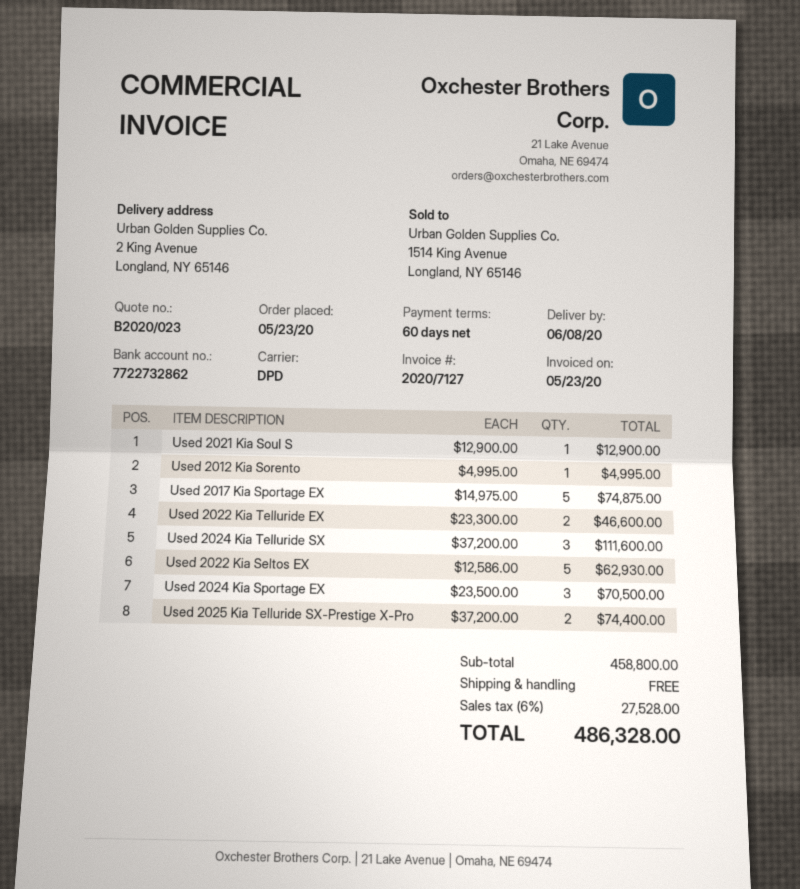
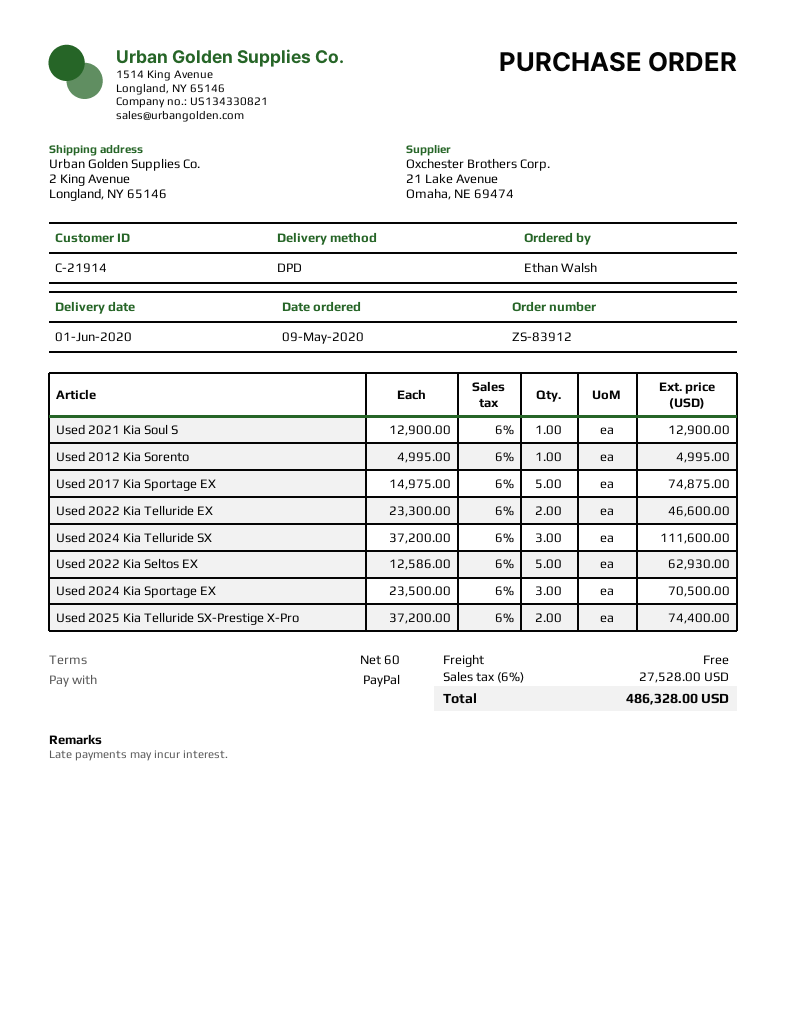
order date: 2020-05-23 -> 2020-05-09
delivery date: 2020-06-08 -> 2020-06-01

